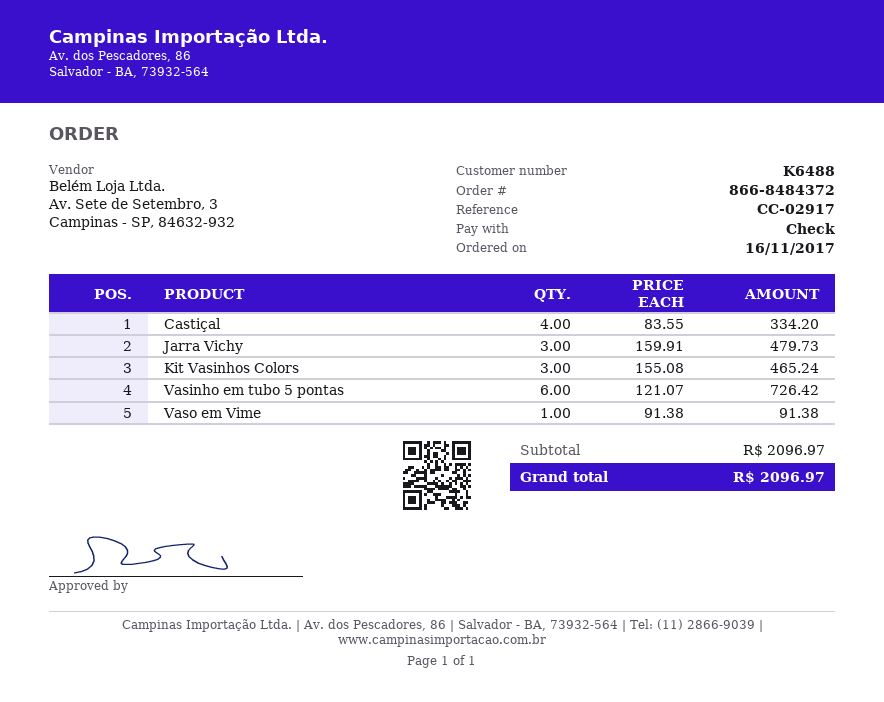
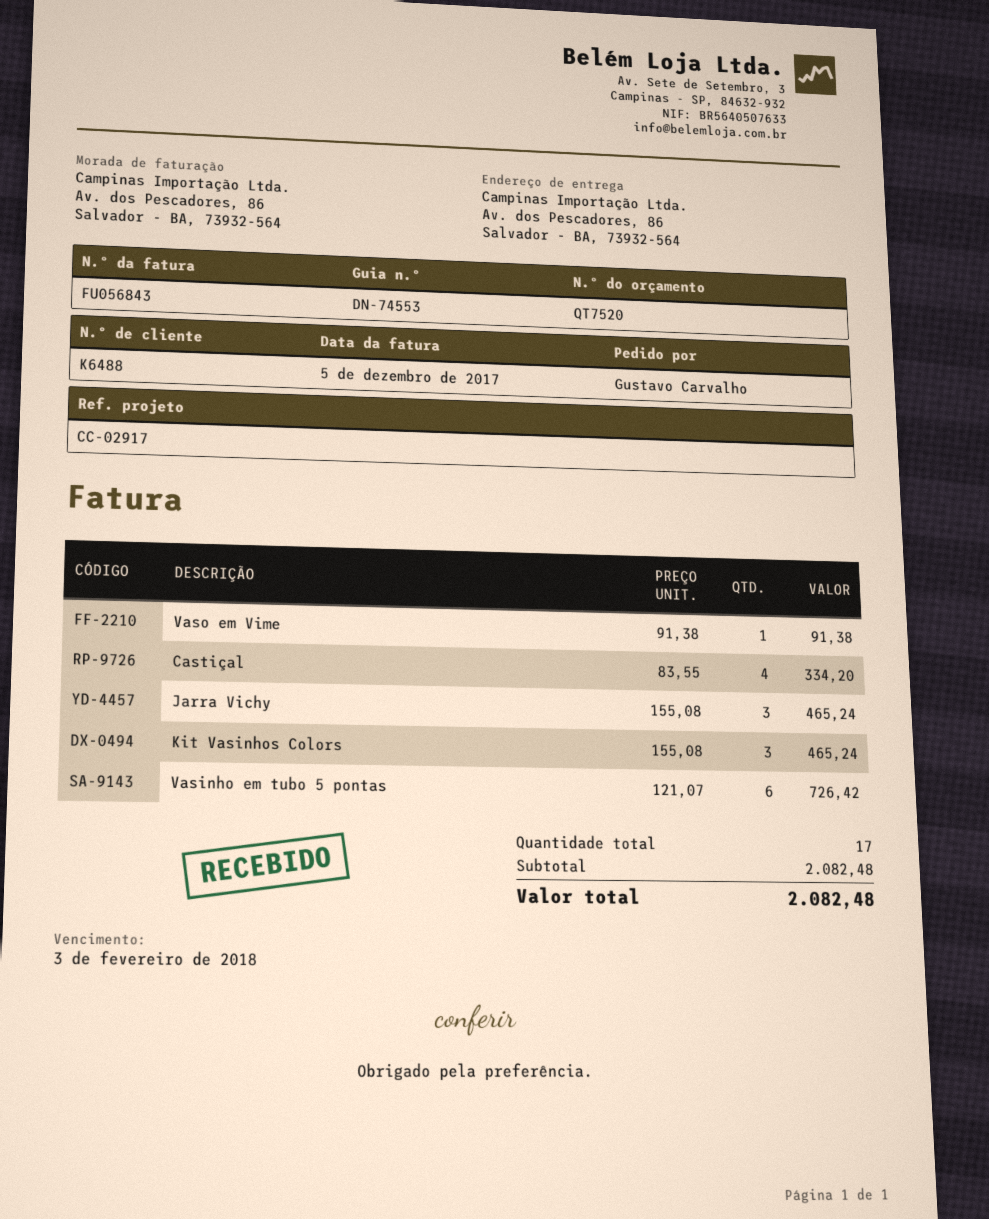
Jarra Vichy: 3 x 159.91 = 479.73 -> 3 x 155.08 = 465.24
subtotal: 2096.97 -> 2082.48
total: 2096.97 -> 2082.48

